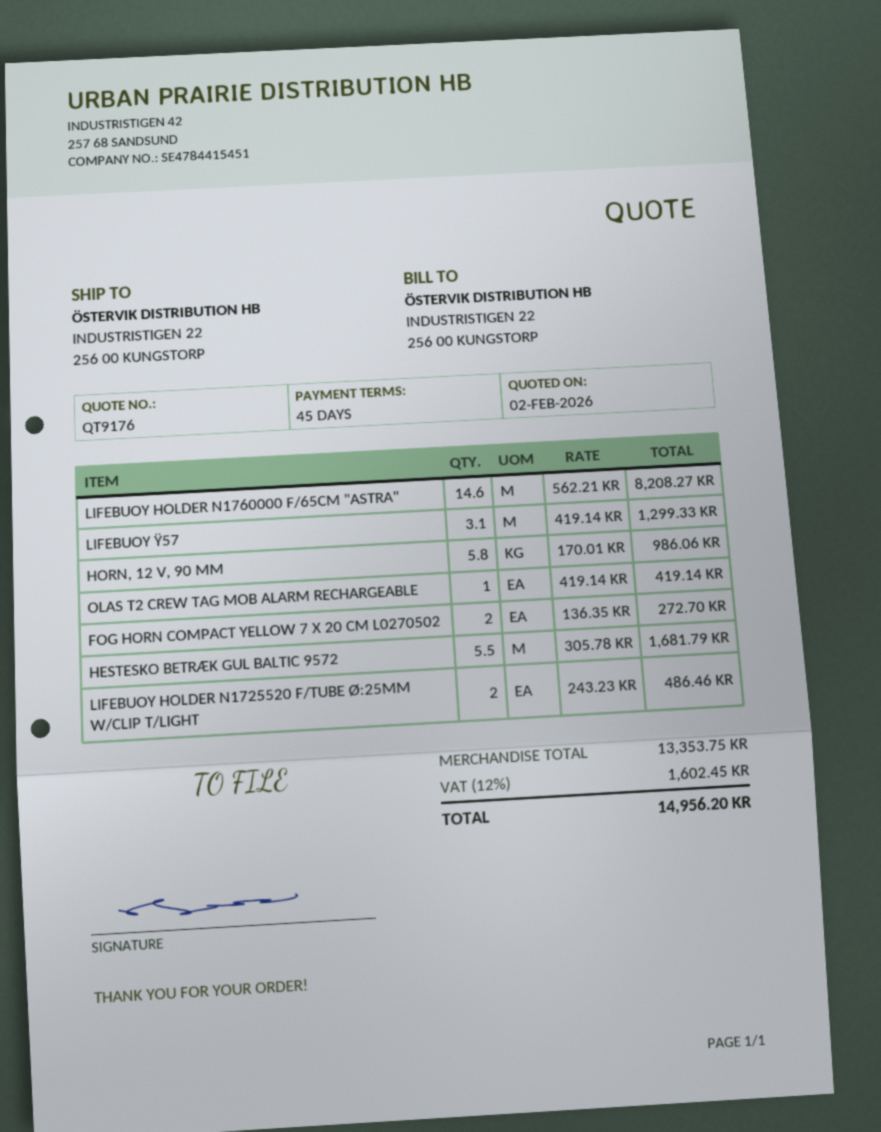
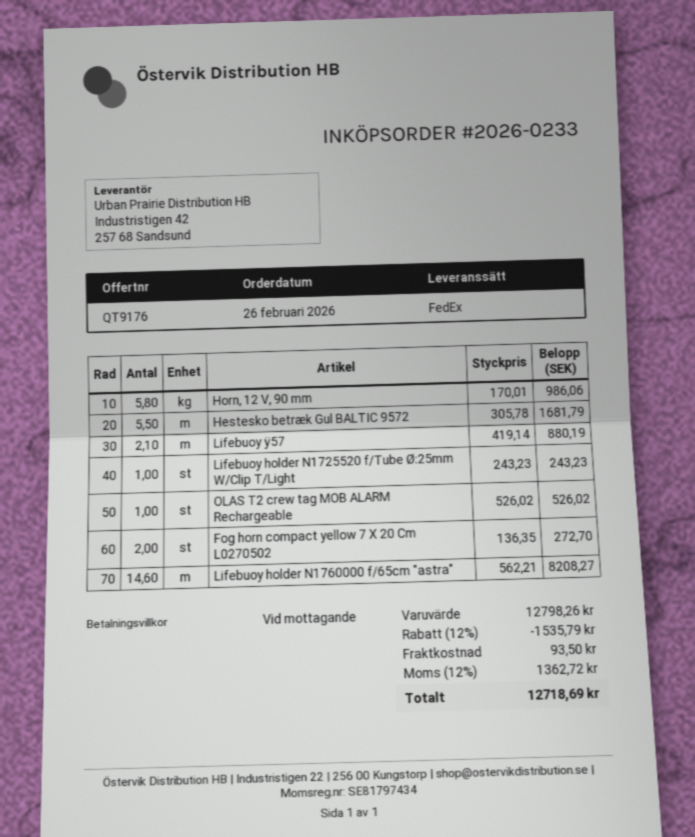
payment terms: 45 days -> on receipt
LIFEBUOY Ÿ57: 3.1 x 419.14 = 1299.33 -> 2.1 x 419.14 = 880.19
OLAS T2 CREW TAG MOB ALARM RECHARGEABLE: 1 x 419.14 = 419.14 -> 1 x 526.02 = 526.02
LIFEBUOY HOLDER N1725520 F/TUBE Ø:25MM W/CLIP T/LIGHT: 2 x 243.23 = 486.46 -> 1 x 243.23 = 243.23
subtotal: 13353.75 -> 12798.26
discount: none -> 12% = 1535.79
shipping: none -> 93.50
tax: 12% = 1602.45 -> 12% = 1362.72
total: 14956.20 -> 12718.69

